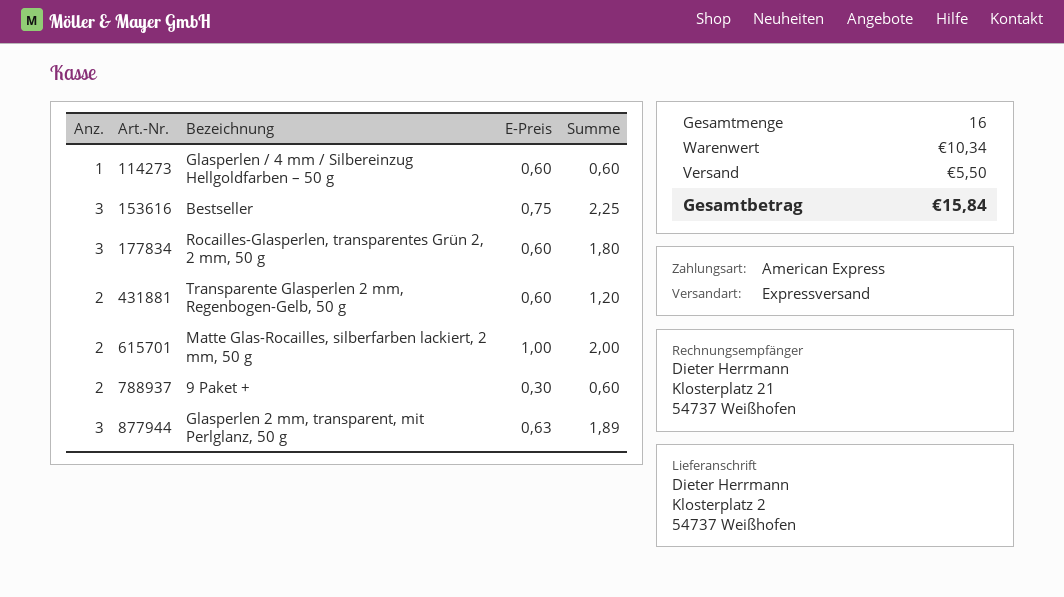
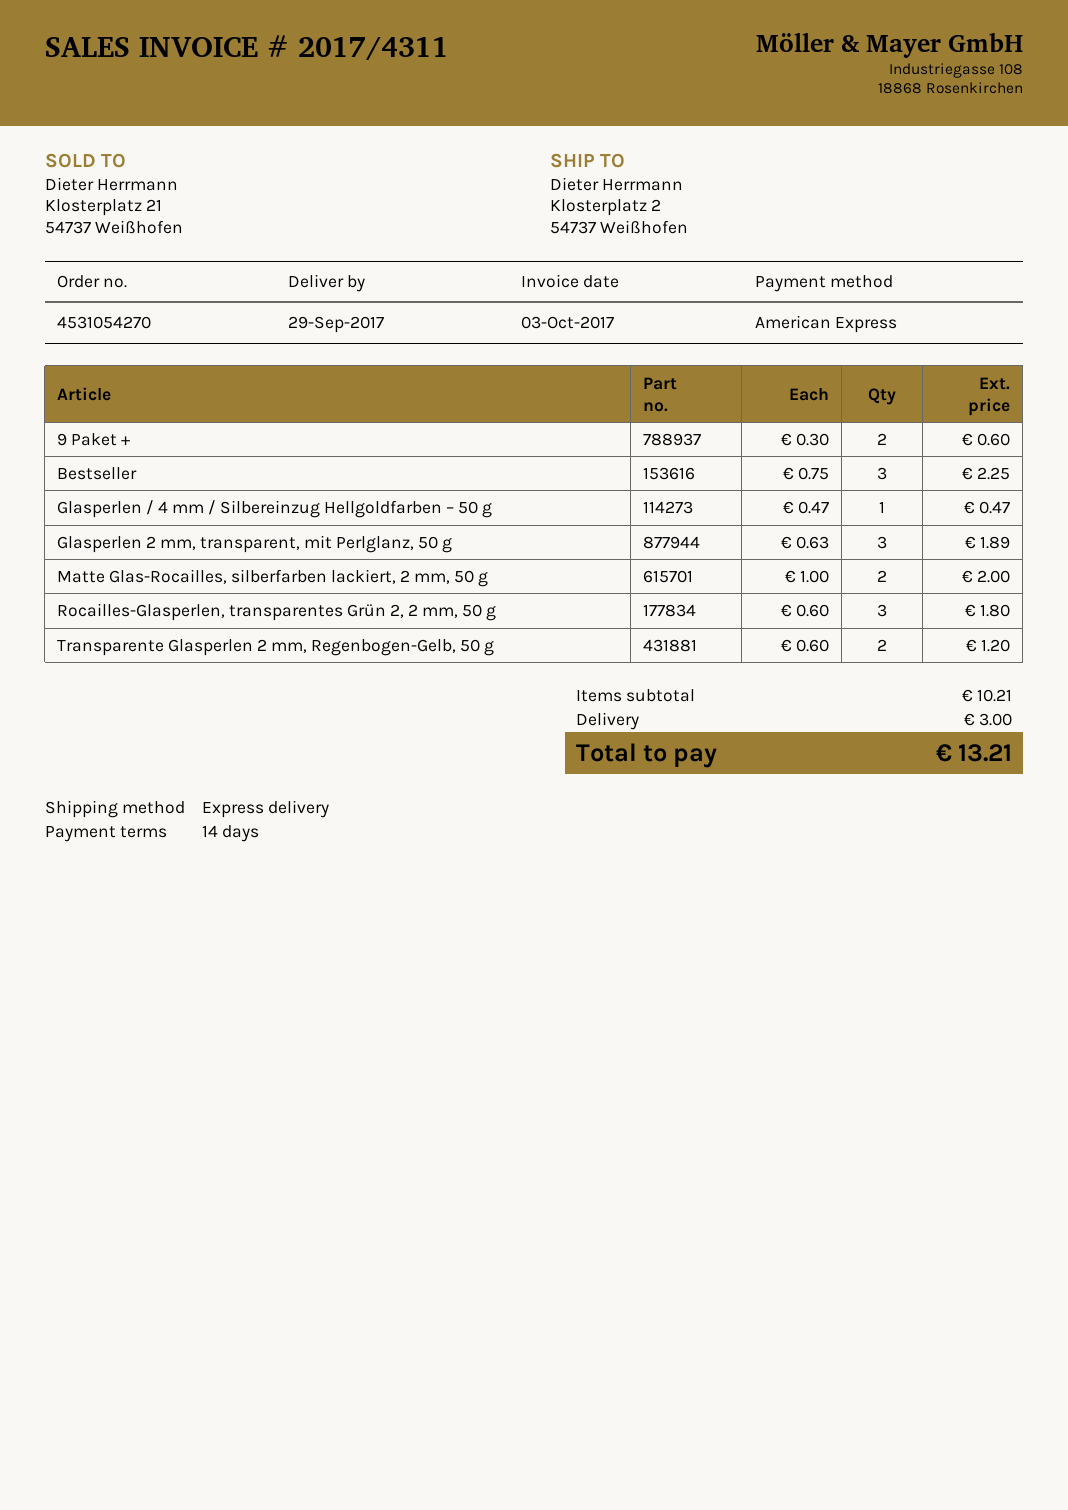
Glasperlen / 4 mm / Silbereinzug Hellgoldfarben – 50 g: 1 x 0.60 = 0.60 -> 1 x 0.47 = 0.47
subtotal: 10.34 -> 10.21
shipping: 5.50 -> 3.00
total: 15.84 -> 13.21

